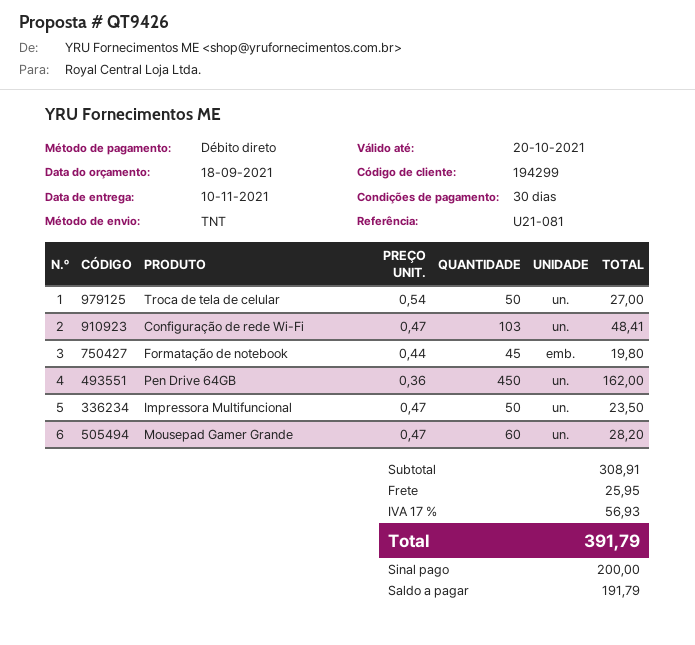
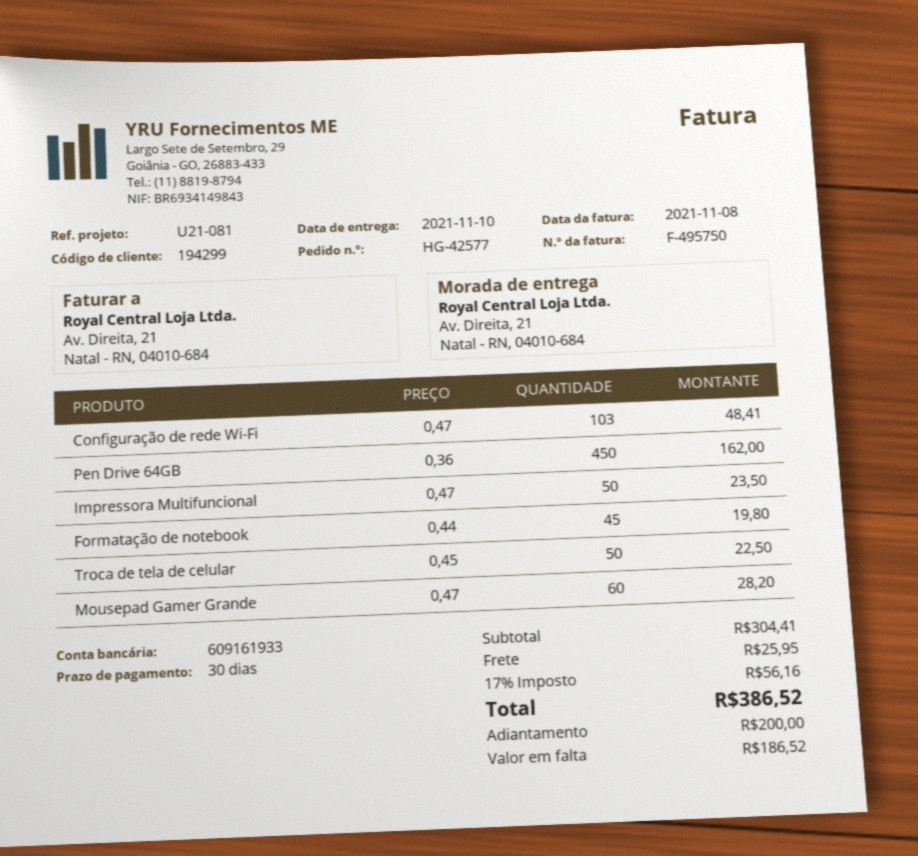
Troca de tela de celular: 50 x 0.54 = 27.00 -> 50 x 0.45 = 22.50
subtotal: 308.91 -> 304.41
tax: 17% = 56.93 -> 17% = 56.16
total: 391.79 -> 386.52
balance: 191.79 -> 186.52

